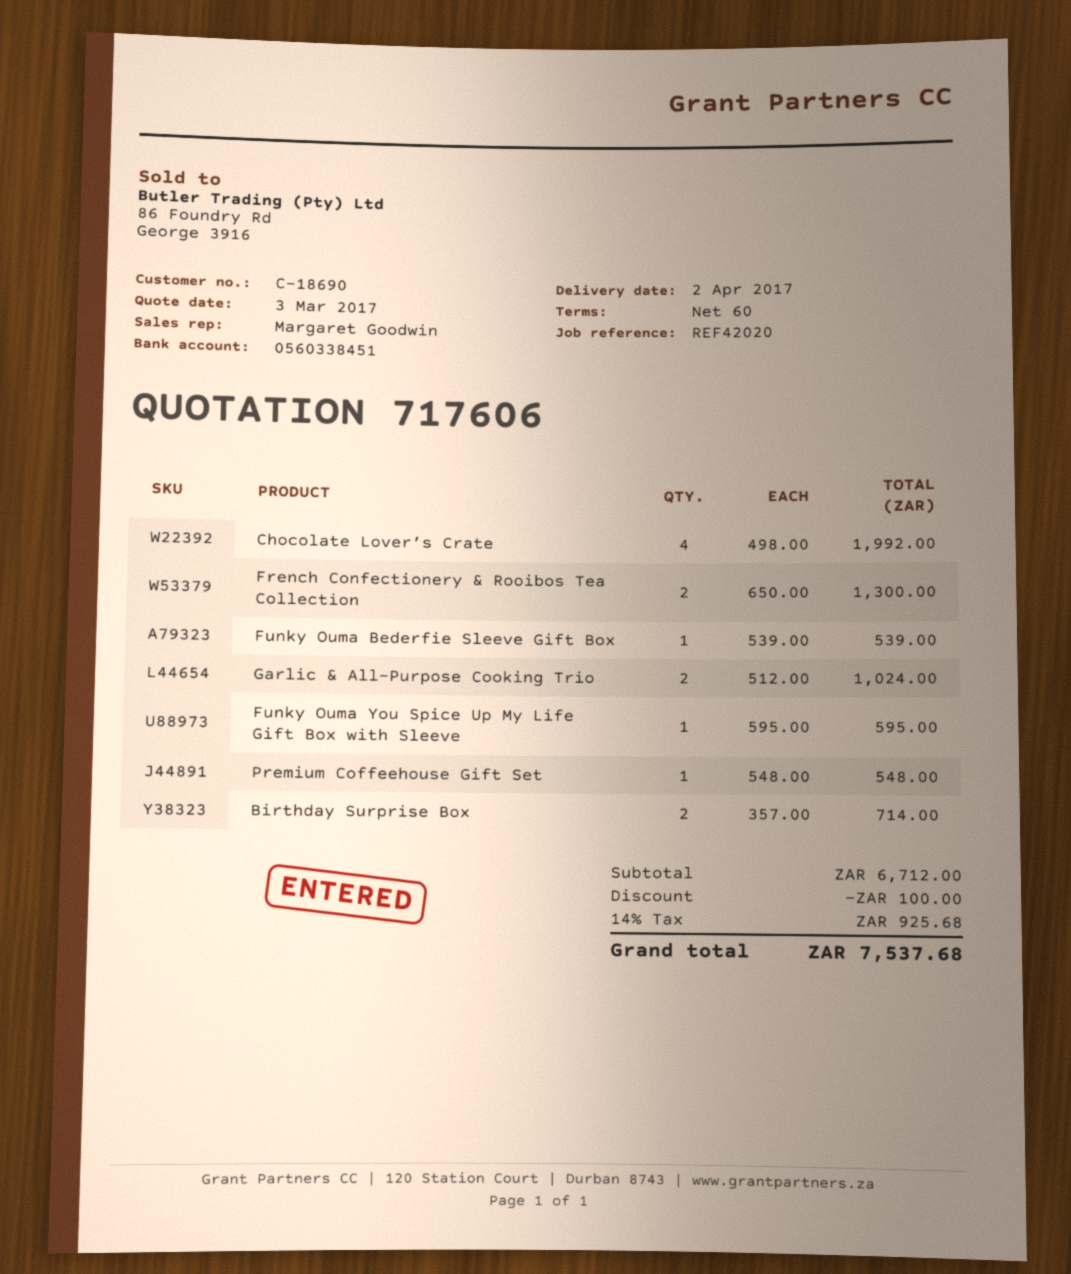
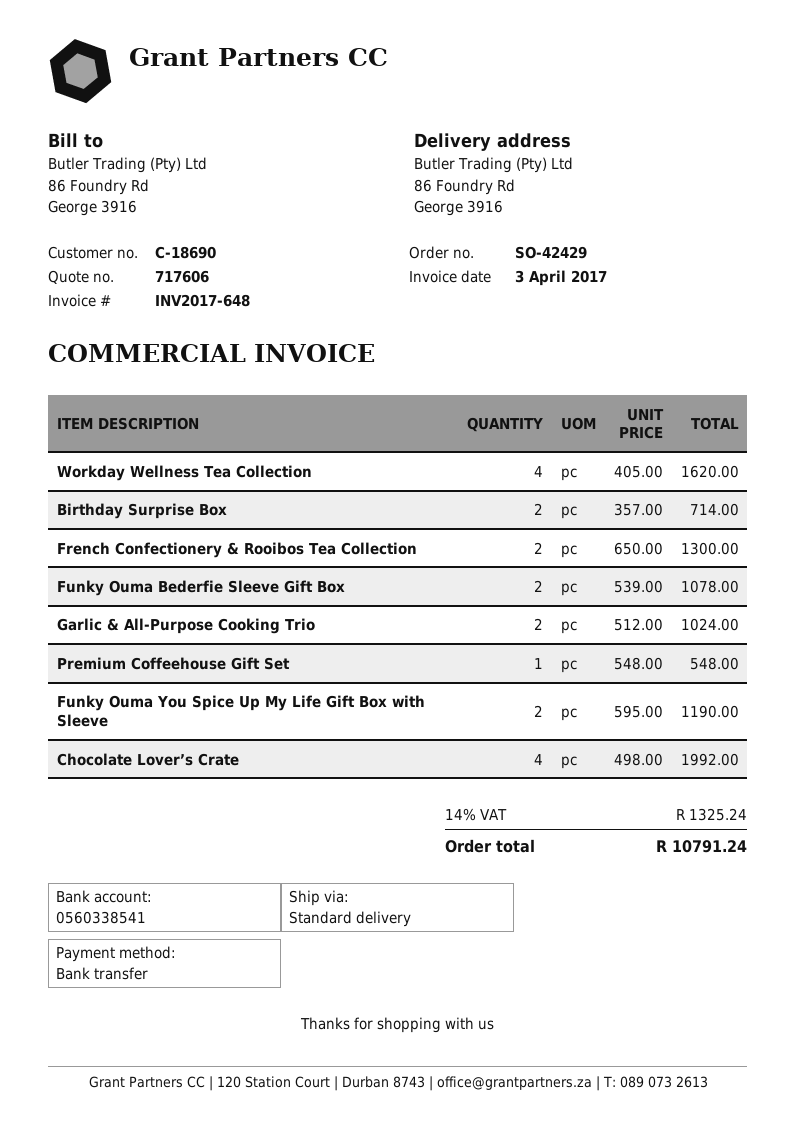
bank account: 0560338451 -> 0560338541
Funky Ouma Bederfie Sleeve Gift Box: 1 x 539.00 = 539.00 -> 2 x 539.00 = 1078.00
Funky Ouma You Spice Up My Life Gift Box with Sleeve: 1 x 595.00 = 595.00 -> 2 x 595.00 = 1190.00
Workday Wellness Tea Collection: none -> 4 x 405.00 = 1620.00
discount: 100.00 -> none
tax: 14% = 925.68 -> 14% = 1325.24
total: 7537.68 -> 10791.24

